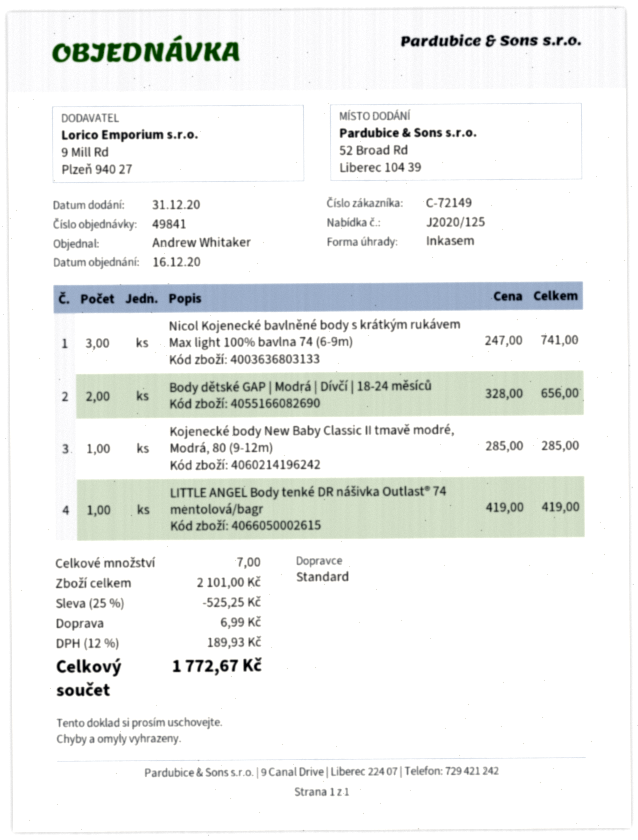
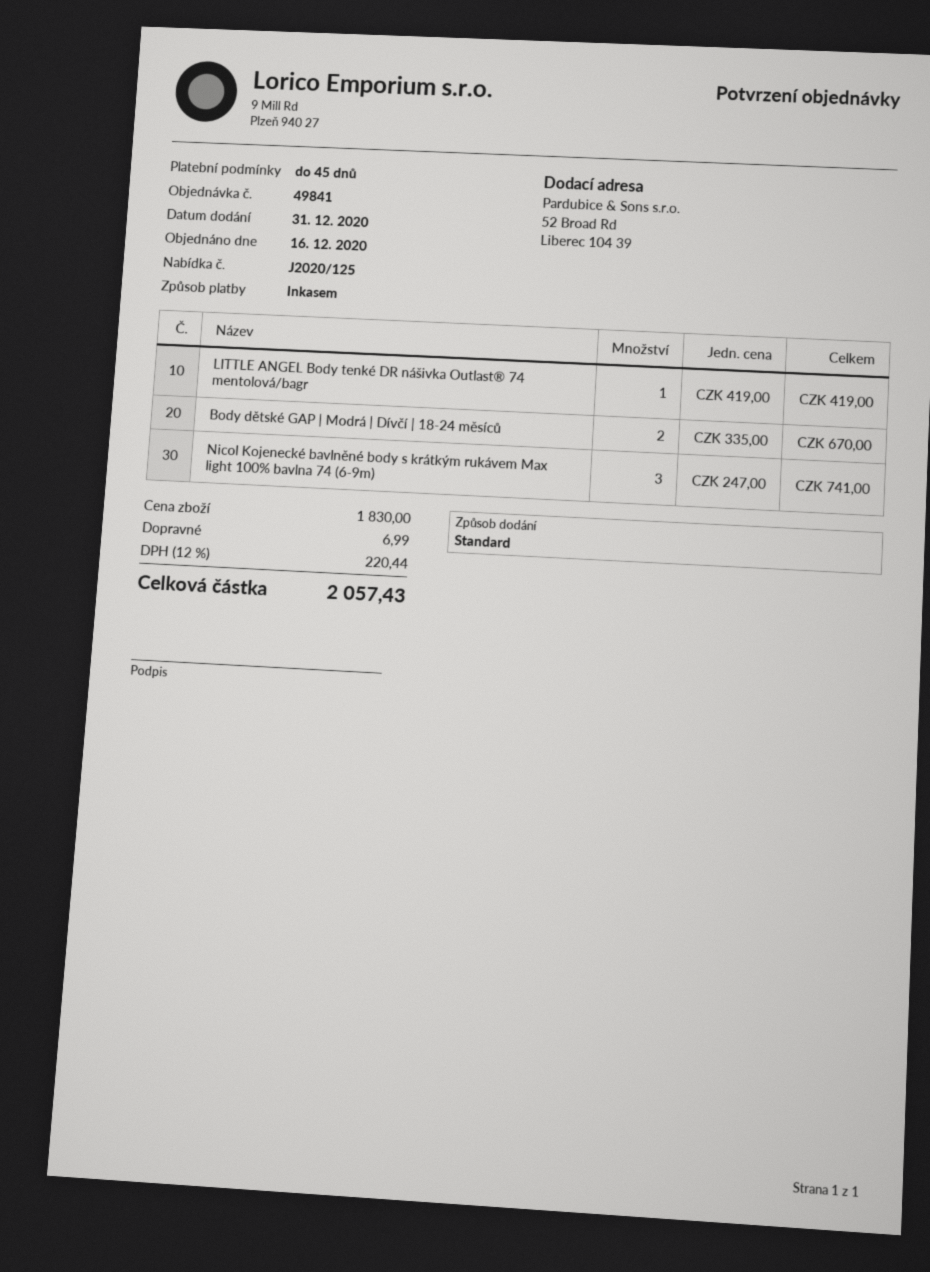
Body dětské GAP | Modrá | Dívčí | 18-24 měsíců: 2 x 328.00 = 656.00 -> 2 x 335.00 = 670.00
Kojenecké body New Baby Classic II tmavě modré, Modrá, 80 (9-12m): 1 x 285.00 = 285.00 -> none
subtotal: 2101.00 -> 1830.00
discount: 25% = 525.25 -> none
tax: 12% = 189.93 -> 12% = 220.44
total: 1772.67 -> 2057.43

